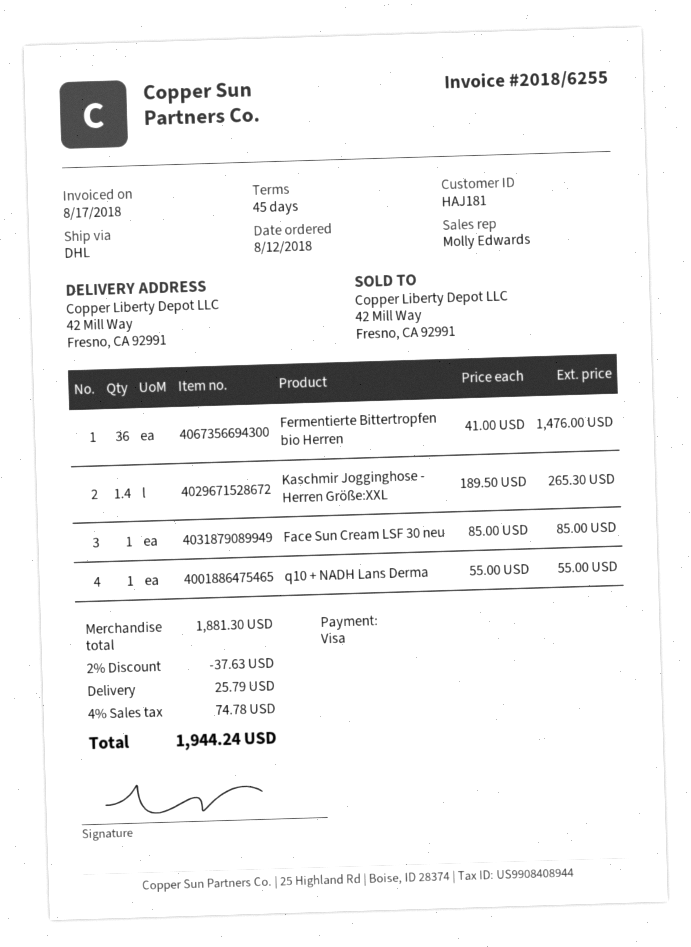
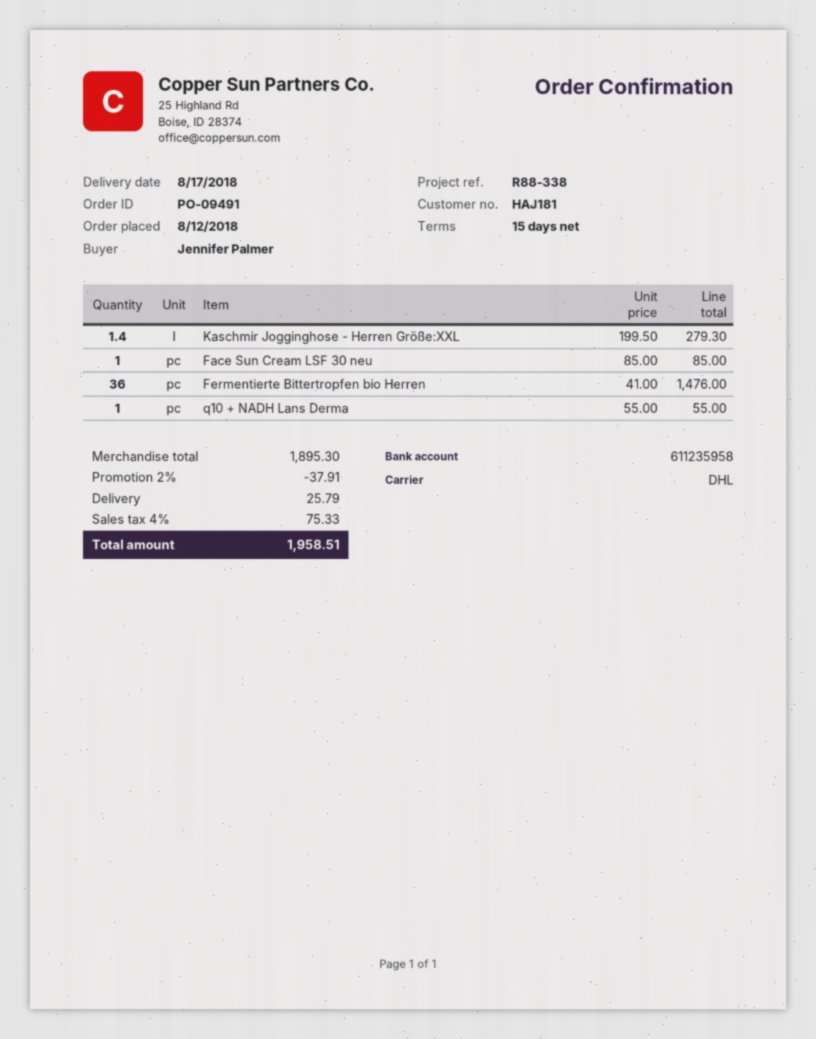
payment terms: 45 days -> 15 days
Kaschmir Jogginghose - Herren Größe:XXL: 1.4 x 189.50 = 265.30 -> 1.4 x 199.50 = 279.30
subtotal: 1881.30 -> 1895.30
discount: 2% = 37.63 -> 2% = 37.91
tax: 4% = 74.78 -> 4% = 75.33
total: 1944.24 -> 1958.51

